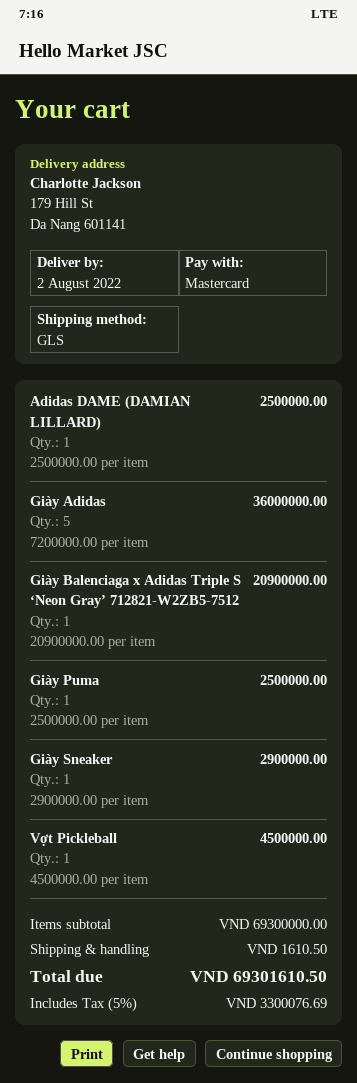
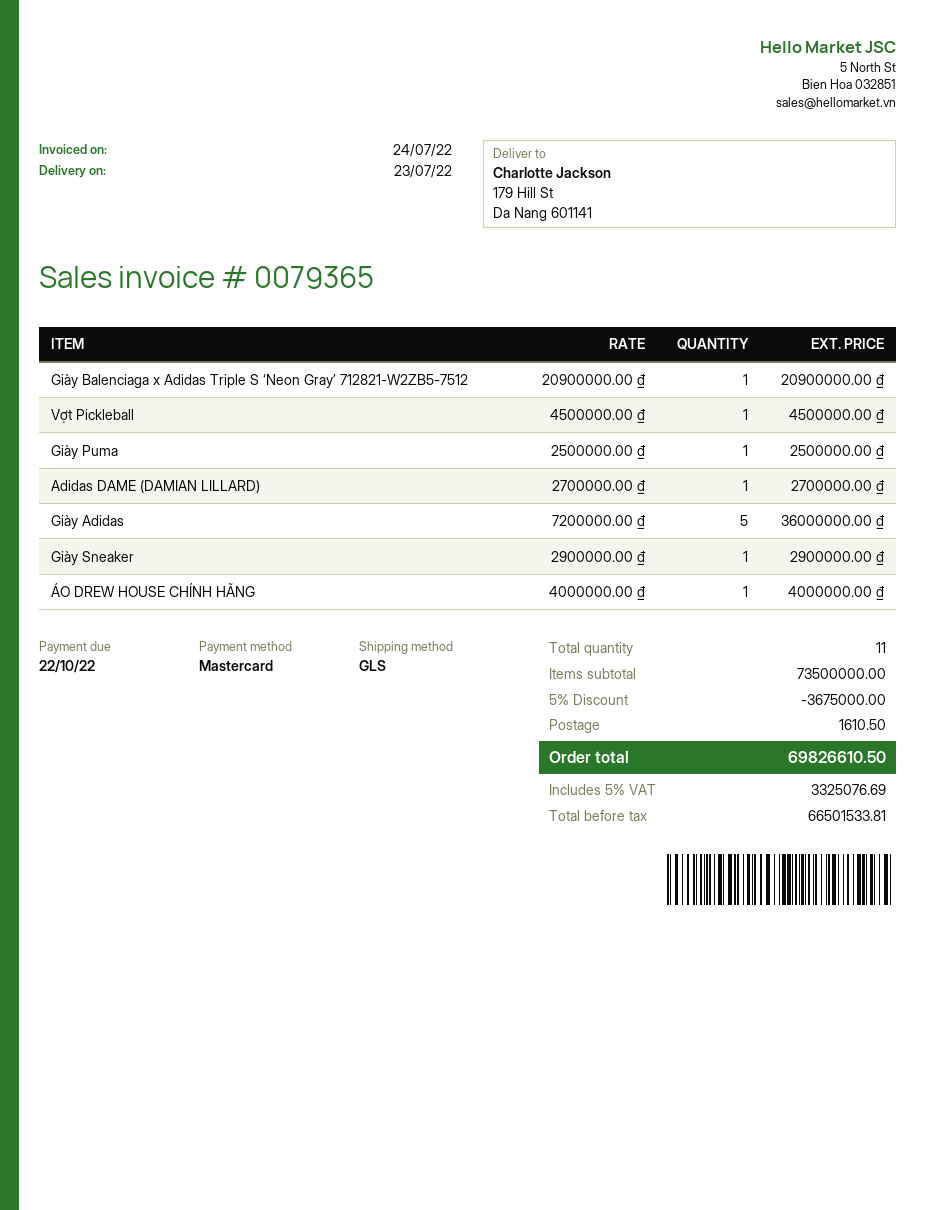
delivery date: 2022-08-02 -> 2022-07-23
Adidas DAME (DAMIAN LILLARD): 1 x 2500000.00 = 2500000.00 -> 1 x 2700000.00 = 2700000.00
ÁO DREW HOUSE CHÍNH HÃNG: none -> 1 x 4000000.00 = 4000000.00
subtotal: 69300000.00 -> 73500000.00
discount: none -> 5% = 3675000.00
tax: 5% = 3300076.69 -> 5% = 3325076.69
total: 69301610.50 -> 69826610.50

